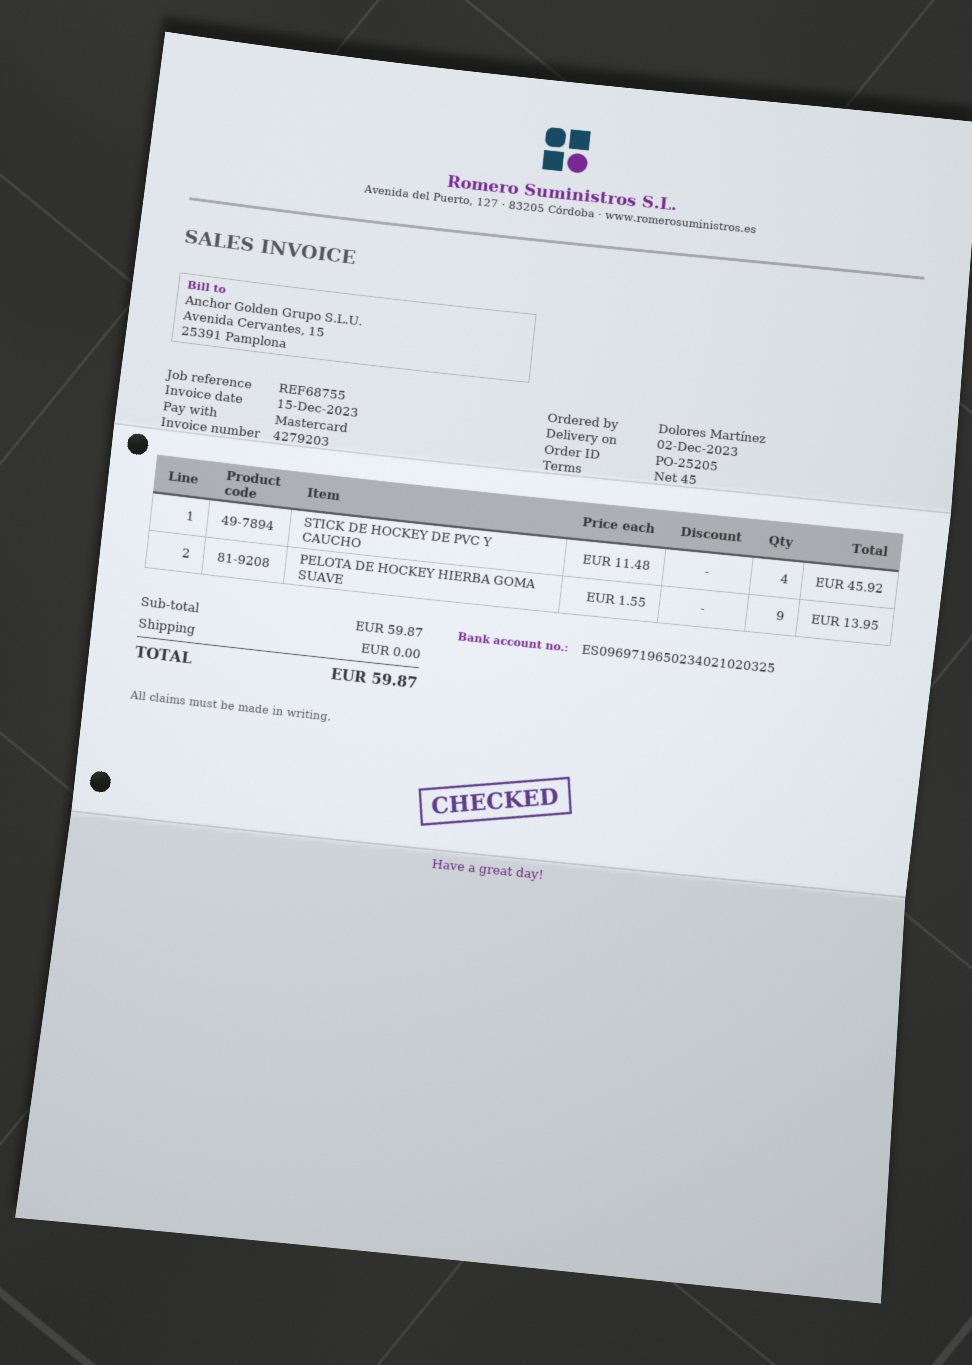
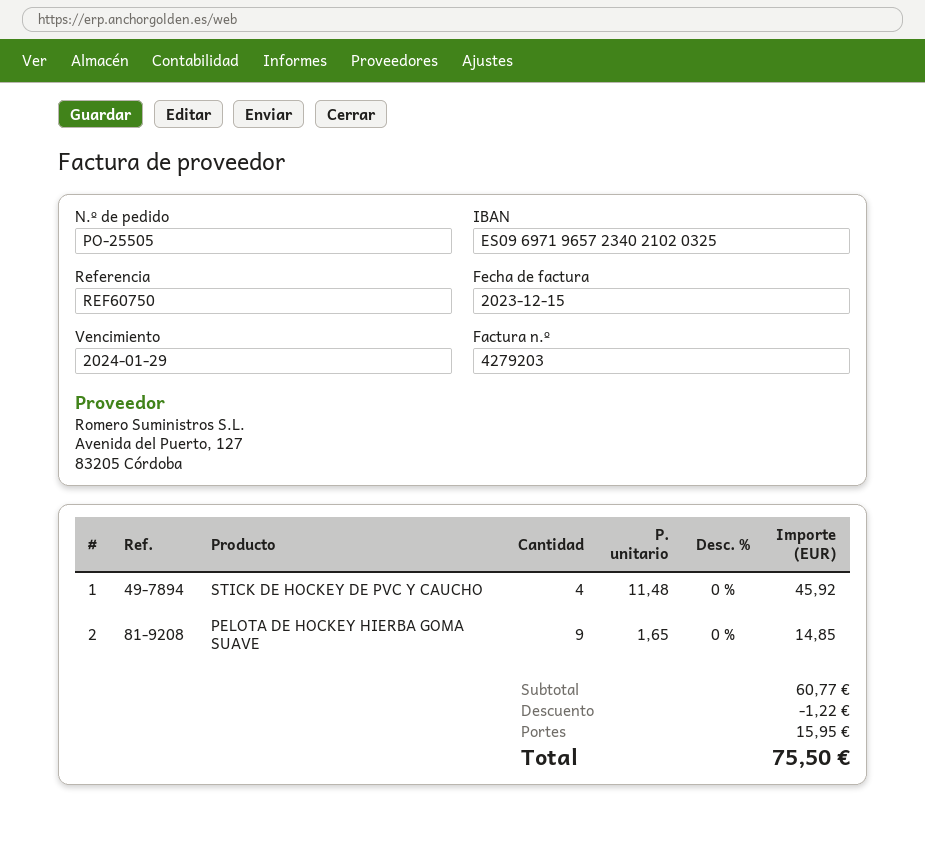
order number: PO-25205 -> PO-25505
reference: REF68755 -> REF60750
bank account: ES0969719650234021020325 -> ES0969719657234021020325
PELOTA DE HOCKEY HIERBA GOMA SUAVE: 9 x 1.55 = 13.95 -> 9 x 1.65 = 14.85
subtotal: 59.87 -> 60.77
discount: none -> 1.22
shipping: 0.00 -> 15.95
total: 59.87 -> 75.50

